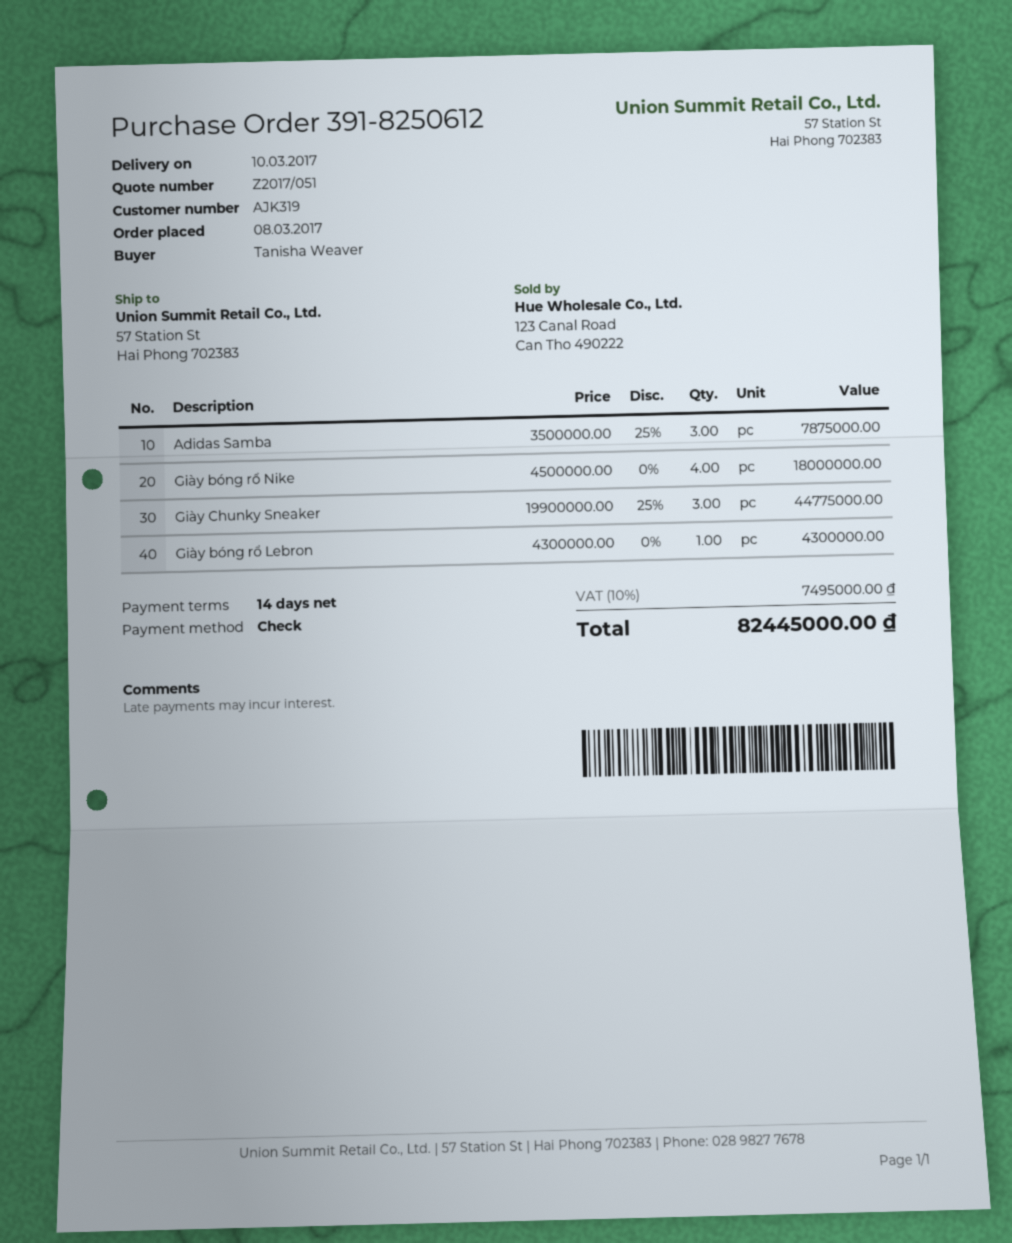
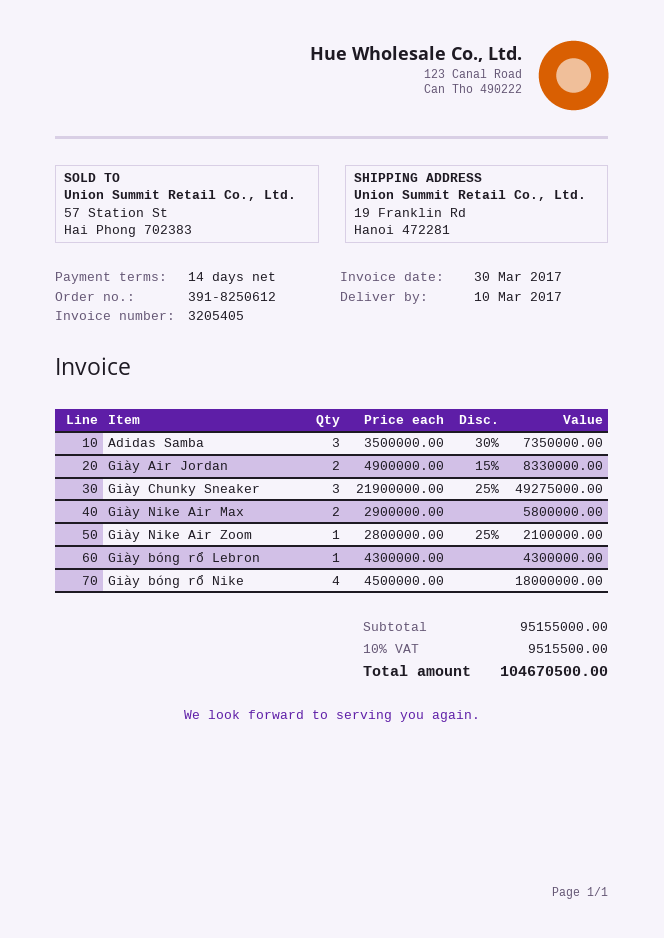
ship to: 57 Station St, Hai Phong 702383 -> 19 Franklin Rd, Hanoi 472281
Adidas Samba: 3 x 3500000.00 - 25% = 7875000.00 -> 3 x 3500000.00 - 30% = 7350000.00
Giày Chunky Sneaker: 3 x 19900000.00 - 25% = 44775000.00 -> 3 x 21900000.00 - 25% = 49275000.00
Giày Air Jordan: none -> 2 x 4900000.00 - 15% = 8330000.00
Giày Nike Air Max: none -> 2 x 2900000.00 = 5800000.00
Giày Nike Air Zoom: none -> 1 x 2800000.00 - 25% = 2100000.00
tax: 10% = 7495000.00 -> 10% = 9515500.00
total: 82445000.00 -> 104670500.00

